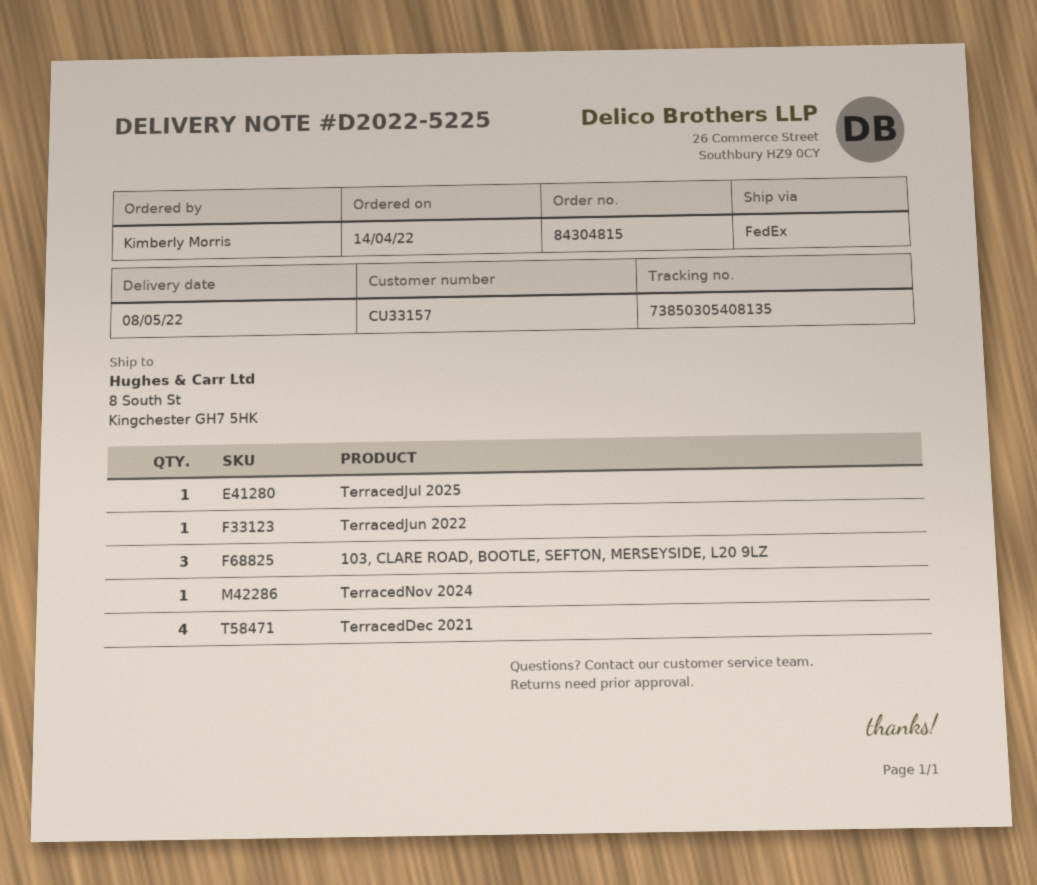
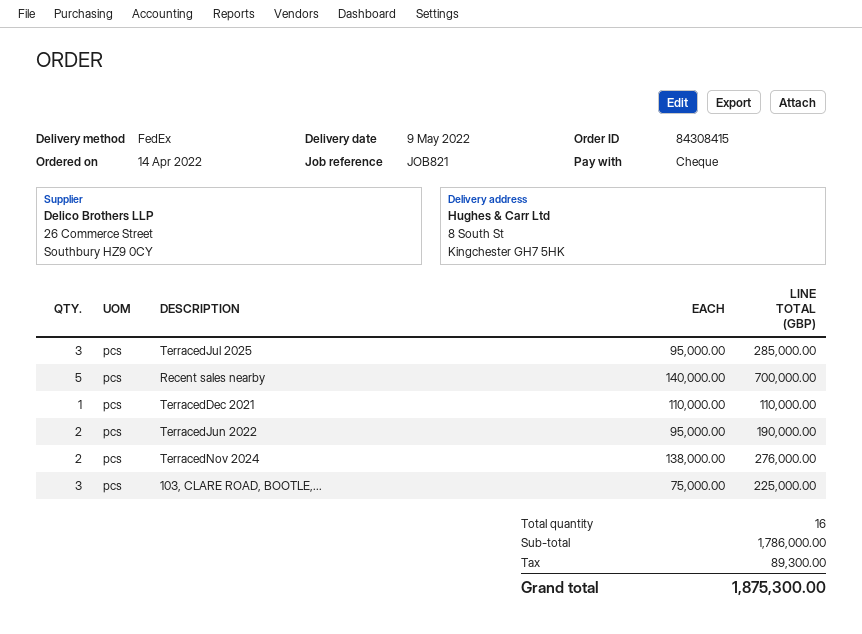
order number: 84304815 -> 84308415
delivery date: 2022-05-08 -> 2022-05-09
TerracedJul 2025: 1 -> 3
TerracedJun 2022: 1 -> 2
TerracedNov 2024: 1 -> 2
TerracedDec 2021: 4 -> 1
Recent sales nearby: none -> 5

